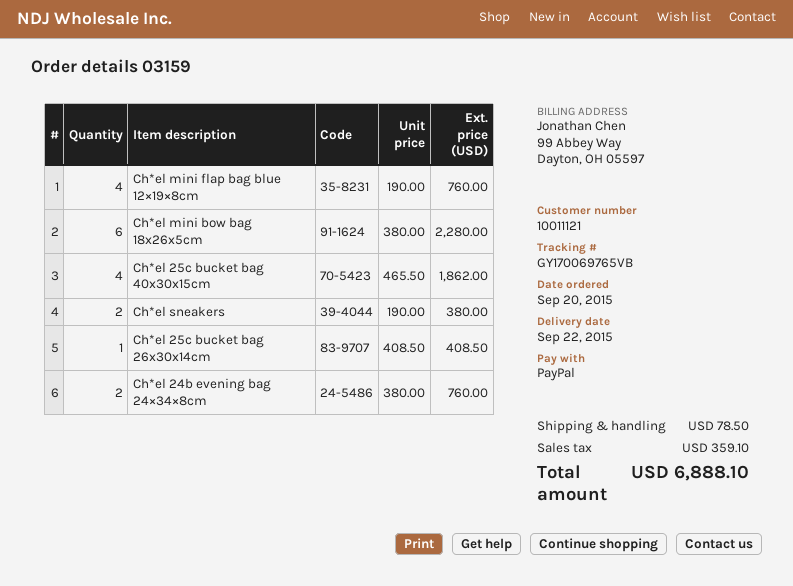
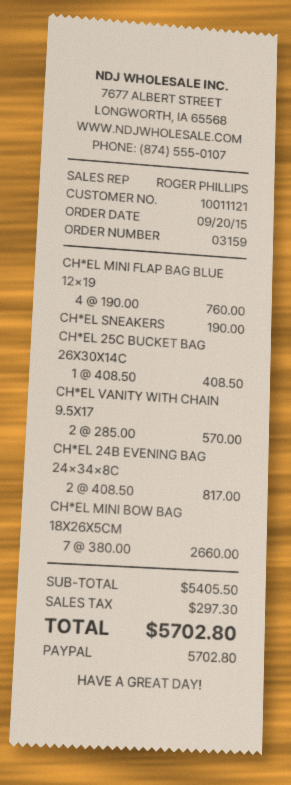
Ch*el mini bow bag 18x26x5cm: 6 x 380.00 = 2280.00 -> 7 x 380.00 = 2660.00
Ch*el 25c bucket bag 40x30x15cm: 4 x 465.50 = 1862.00 -> none
Ch*el sneakers: 2 x 190.00 = 380.00 -> 1 x 190.00 = 190.00
Ch*el 24b evening bag 24×34×8cm: 2 x 380.00 = 760.00 -> 2 x 408.50 = 817.00
CH*EL VANITY WITH CHAIN 9.5X17: none -> 2 x 285.00 = 570.00
shipping: 78.50 -> none
tax: 359.10 -> 297.30
total: 6888.10 -> 5702.80

